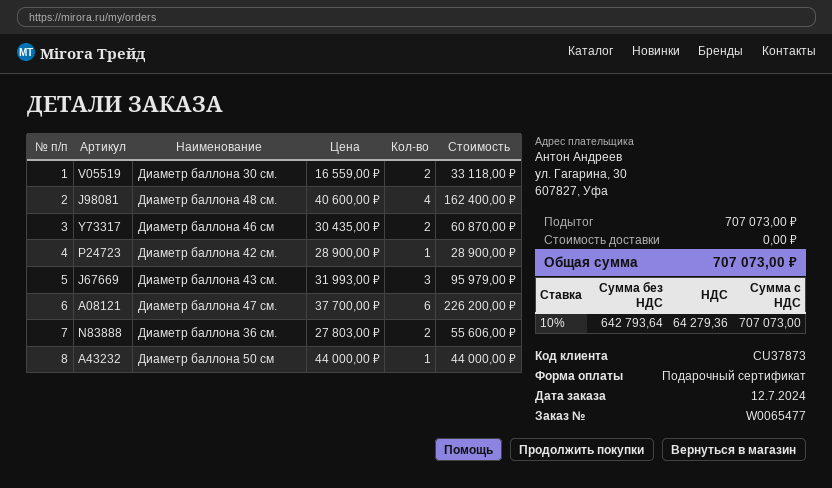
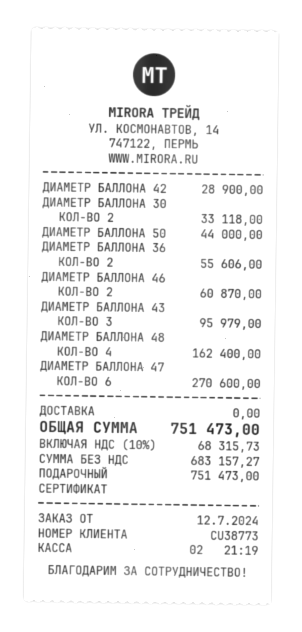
customer number: CU37873 -> CU38773
Диаметр баллона 47 см.: 6 for 226200.00 -> 6 for 270600.00
net: 642793.64 -> 683157.27
tax: 10% = 64279.36 -> 10% = 68315.73
total: 707073.00 -> 751473.00

